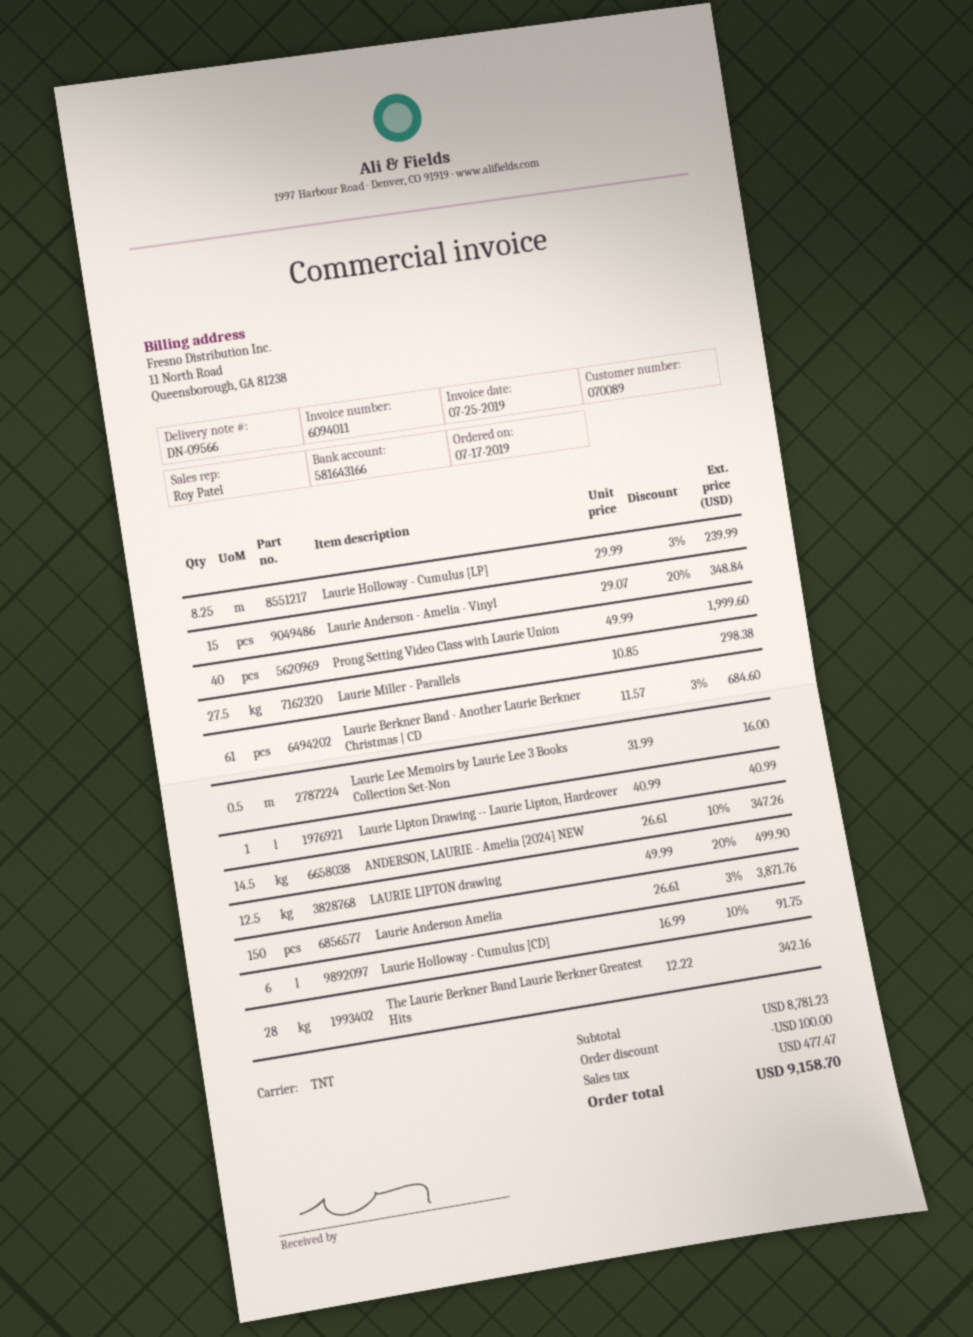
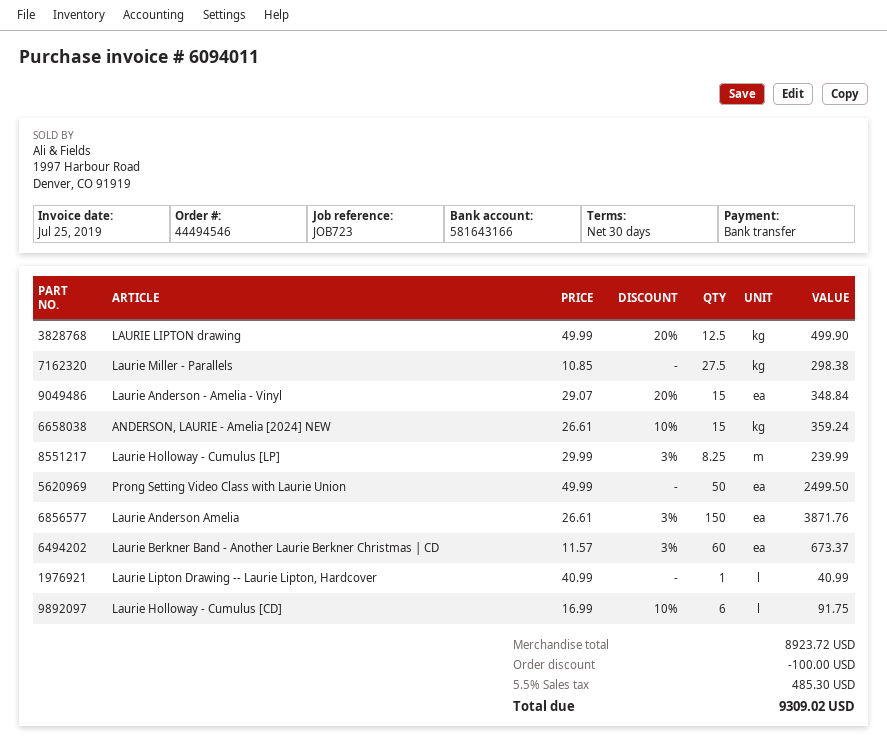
Prong Setting Video Class with Laurie Union: 40 x 49.99 = 1999.60 -> 50 x 49.99 = 2499.50
Laurie Berkner Band - Another Laurie Berkner Christmas | CD: 61 x 11.57 - 3% = 684.60 -> 60 x 11.57 - 3% = 673.37
Laurie Lee Memoirs by Laurie Lee 3 Books Collection Set-Non: 0.5 x 31.99 = 16.00 -> none
ANDERSON, LAURIE - Amelia [2024] NEW: 14.5 x 26.61 - 10% = 347.26 -> 15 x 26.61 - 10% = 359.24
The Laurie Berkner Band Laurie Berkner Greatest Hits: 28 x 12.22 = 342.16 -> none
subtotal: 8781.23 -> 8923.72
tax: 477.47 -> 485.30
total: 9158.70 -> 9309.02

